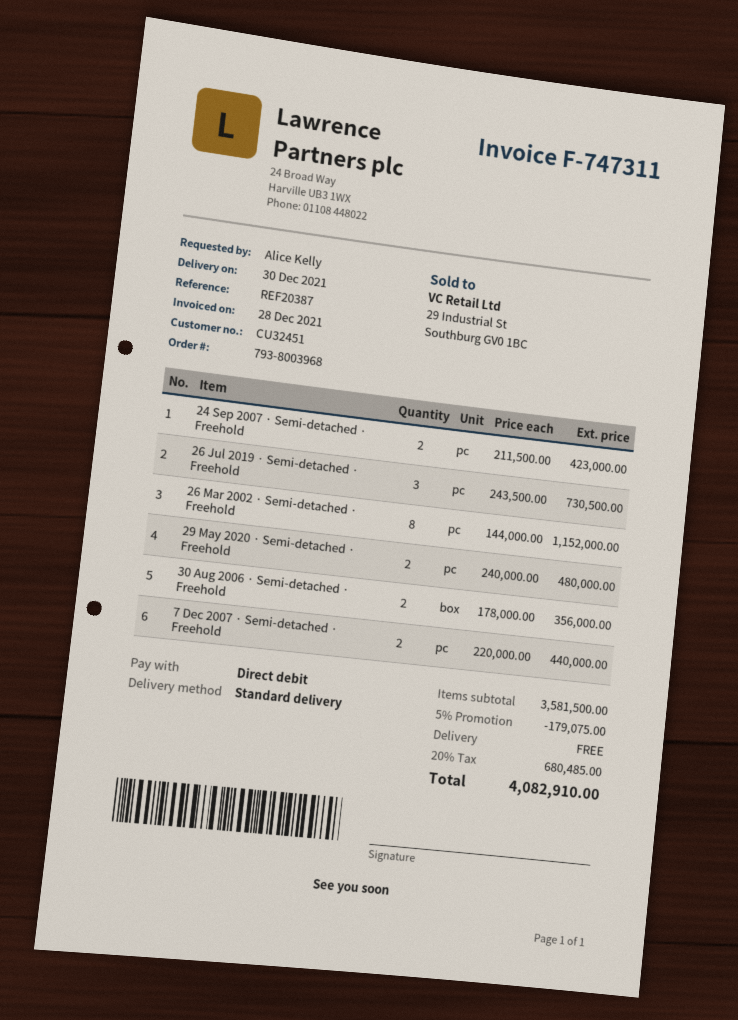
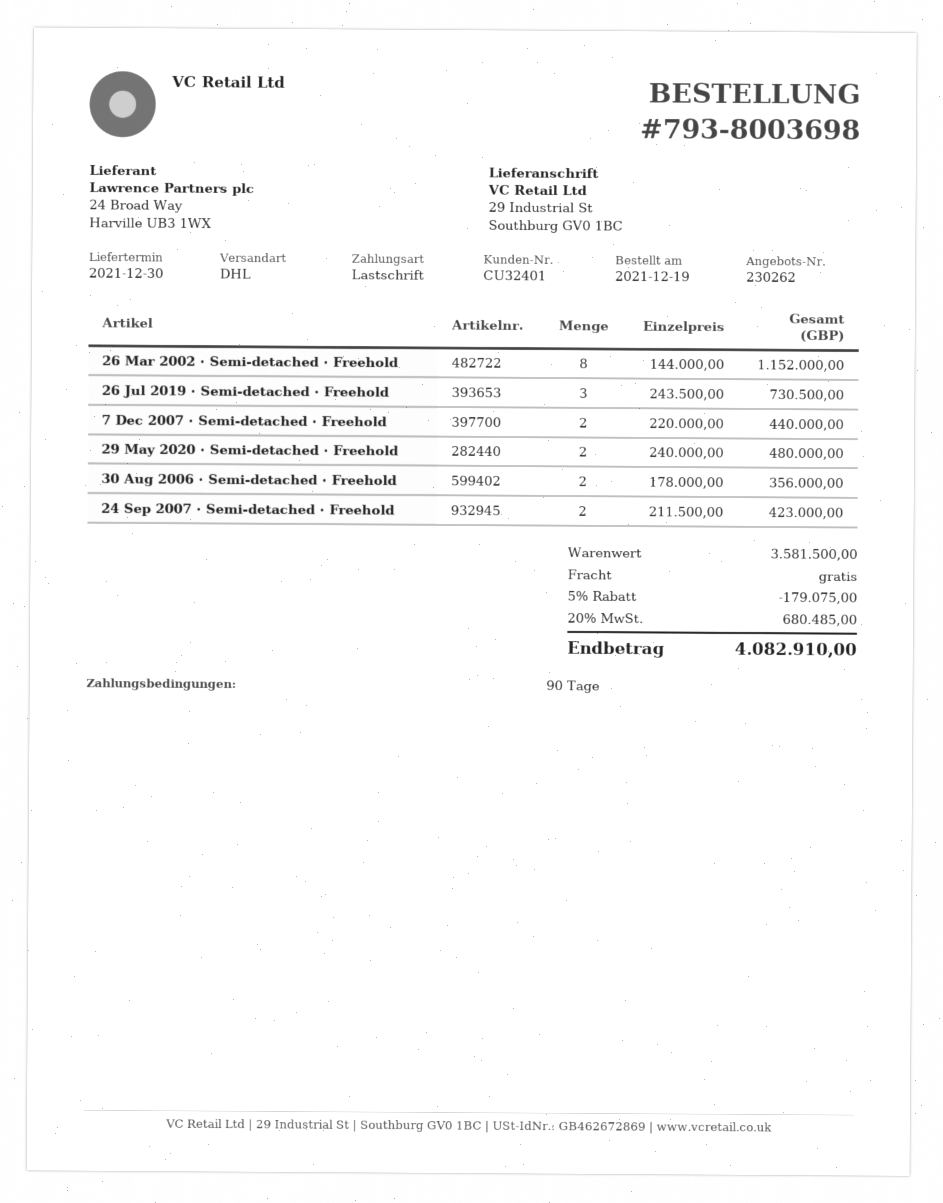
order number: 793-8003968 -> 793-8003698
customer number: CU32451 -> CU32401
shipping method: standard -> DHL

